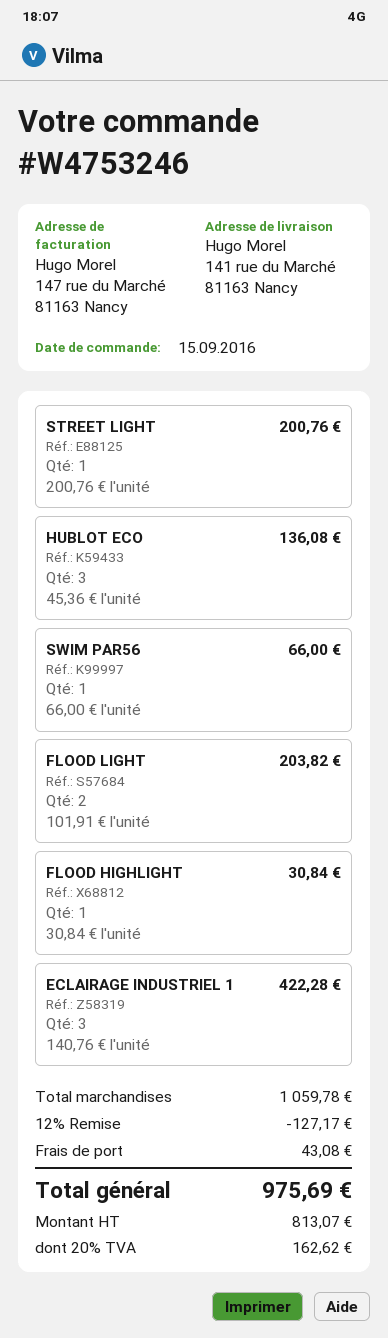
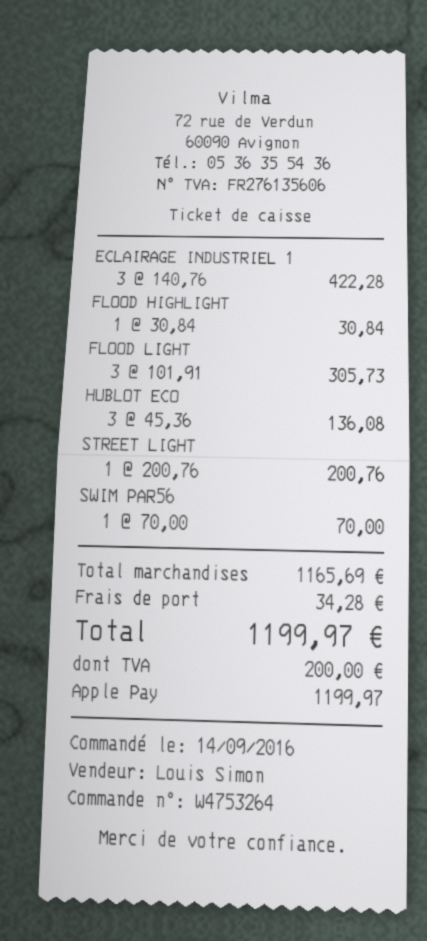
order number: W4753246 -> W4753264
order date: 2016-09-15 -> 2016-09-14
SWIM PAR56: 1 x 66.00 = 66.00 -> 1 x 70.00 = 70.00
FLOOD LIGHT: 2 x 101.91 = 203.82 -> 3 x 101.91 = 305.73
subtotal: 1059.78 -> 1165.69
discount: 12% = 127.17 -> none
shipping: 43.08 -> 34.28
tax: 162.62 -> 200.00
total: 975.69 -> 1199.97

